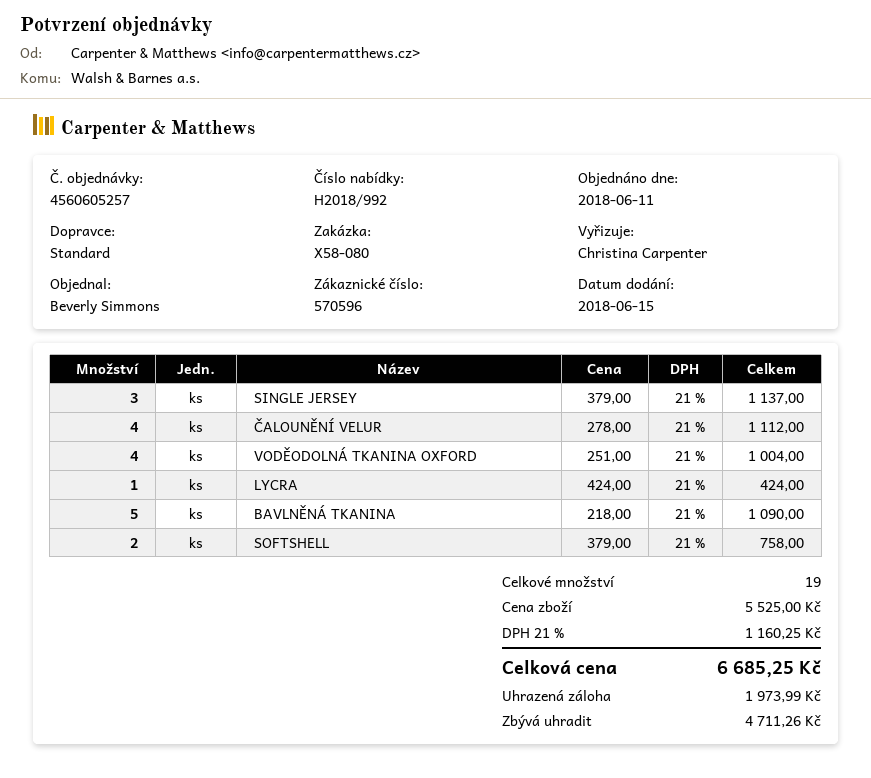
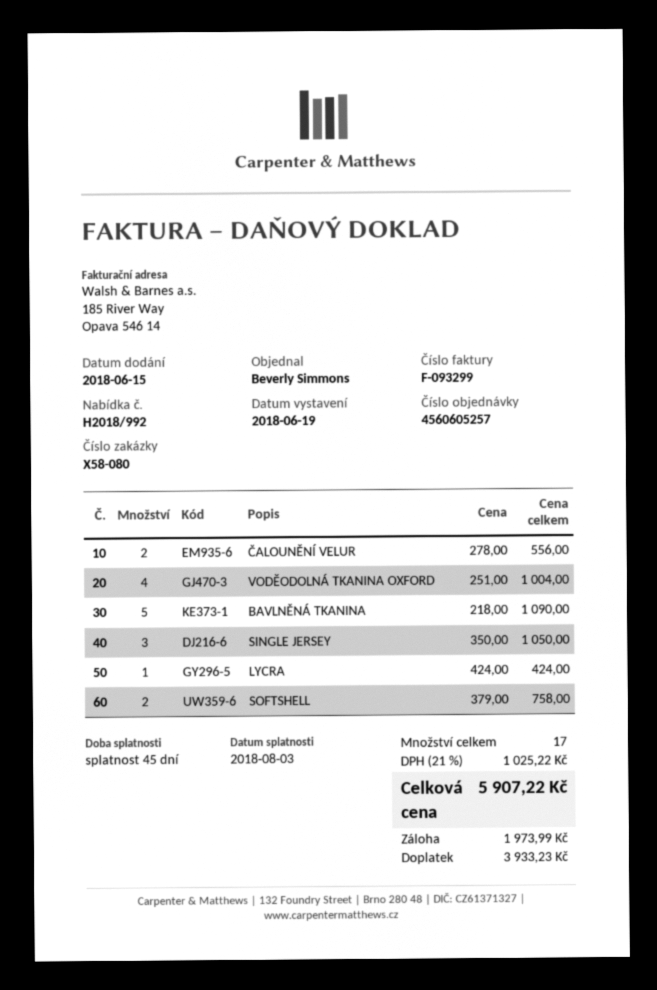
SINGLE JERSEY: 3 x 379.00 = 1137.00 -> 3 x 350.00 = 1050.00
ČALOUNĚNÍ VELUR: 4 x 278.00 = 1112.00 -> 2 x 278.00 = 556.00
total quantity: 19 -> 17
tax: 21% = 1160.25 -> 21% = 1025.22
total: 6685.25 -> 5907.22
balance: 4711.26 -> 3933.23

